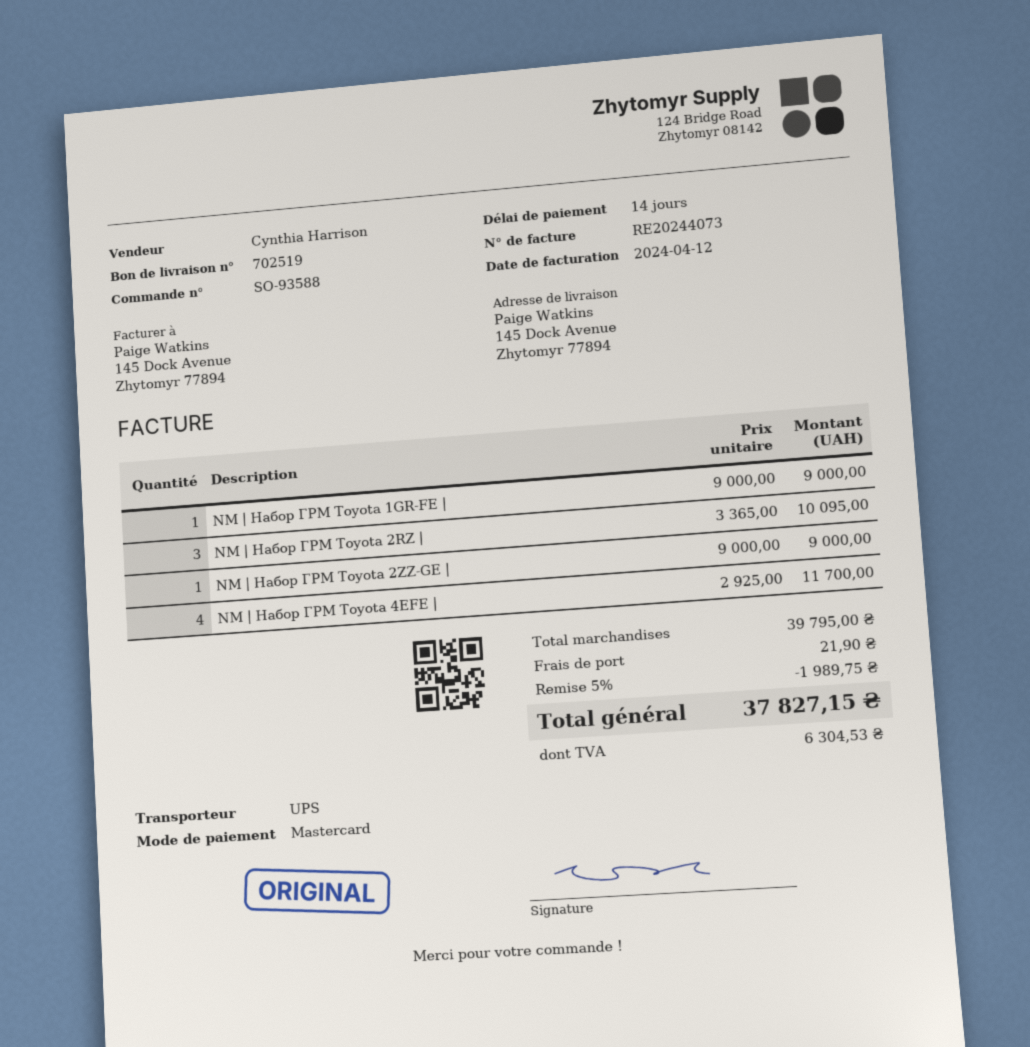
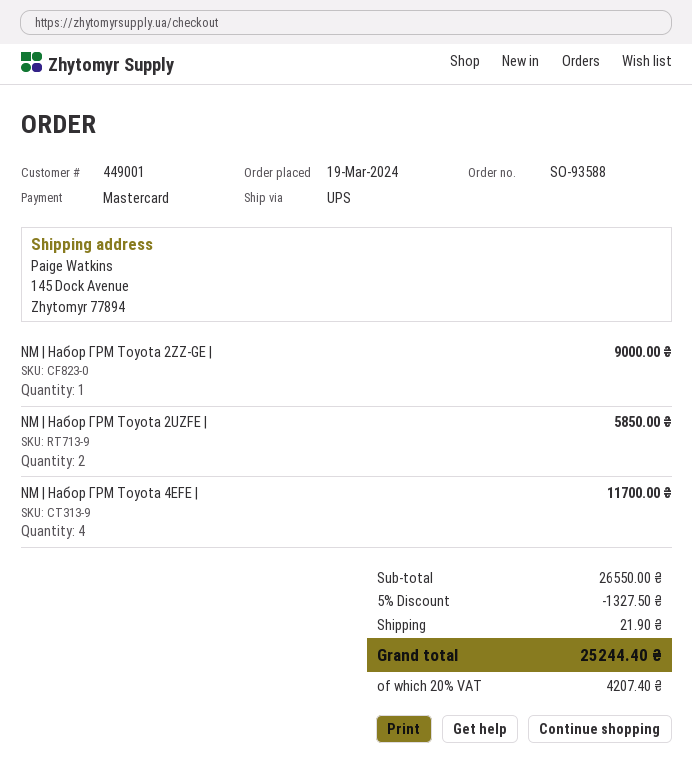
NM | Набор ГРМ Toyota 1GR-FE |: 1 for 9000.00 -> none
NM | Набор ГРМ Toyota 2RZ |: 3 for 10095.00 -> none
NM | Набор ГРМ Toyota 2UZFE |: none -> 2 for 5850.00
subtotal: 39795.00 -> 26550.00
discount: 5% = 1989.75 -> 5% = 1327.50
tax: 6304.53 -> 4207.40
total: 37827.15 -> 25244.40

